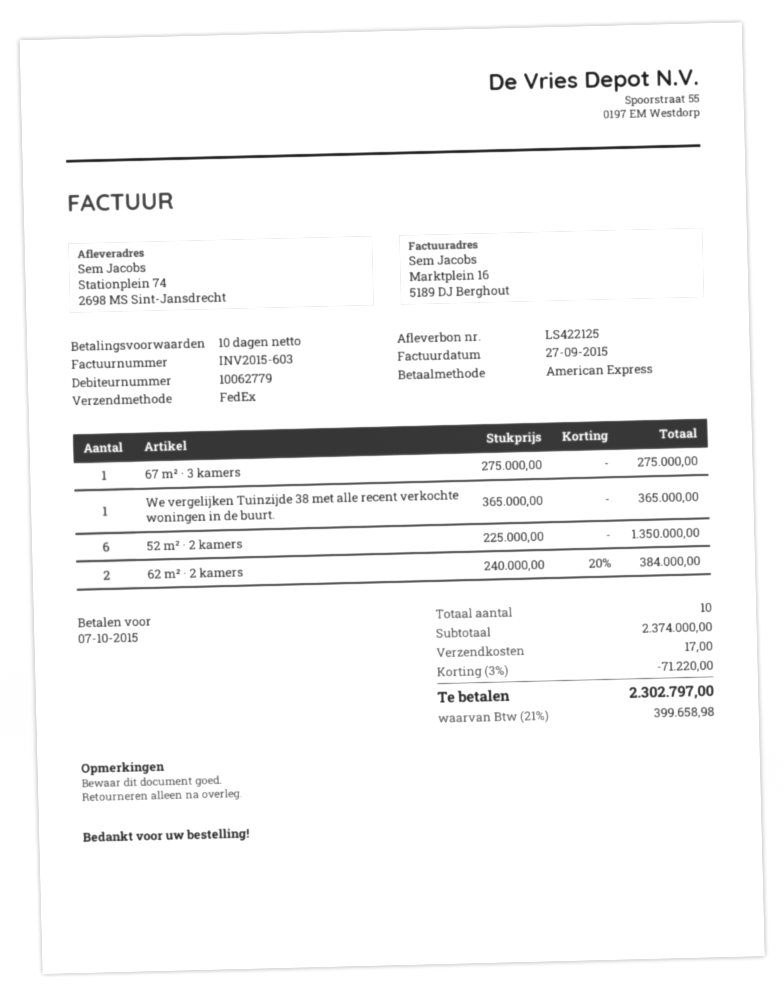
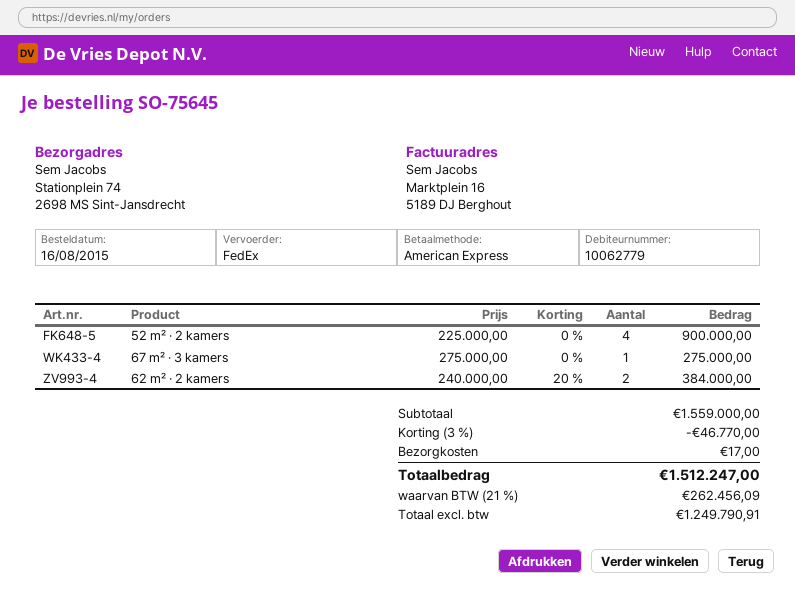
We vergelijken Tuinzijde 38 met alle recent verkochte woningen in de buurt.: 1 x 365000.00 = 365000.00 -> none
52 m² · 2 kamers: 6 x 225000.00 = 1350000.00 -> 4 x 225000.00 = 900000.00
subtotal: 2374000.00 -> 1559000.00
discount: 3% = 71220.00 -> 3% = 46770.00
tax: 21% = 399658.98 -> 21% = 262456.09
total: 2302797.00 -> 1512247.00

